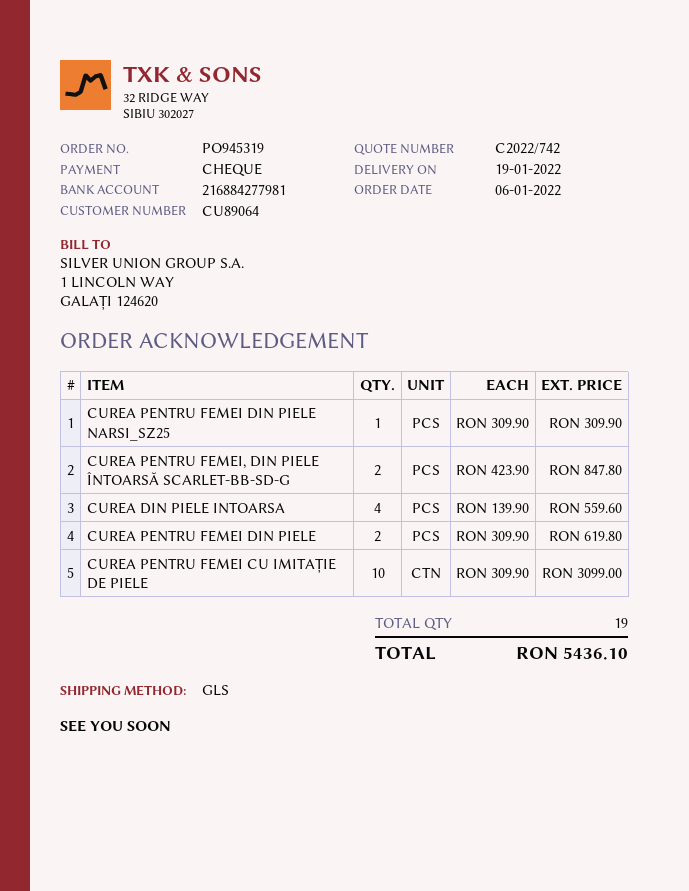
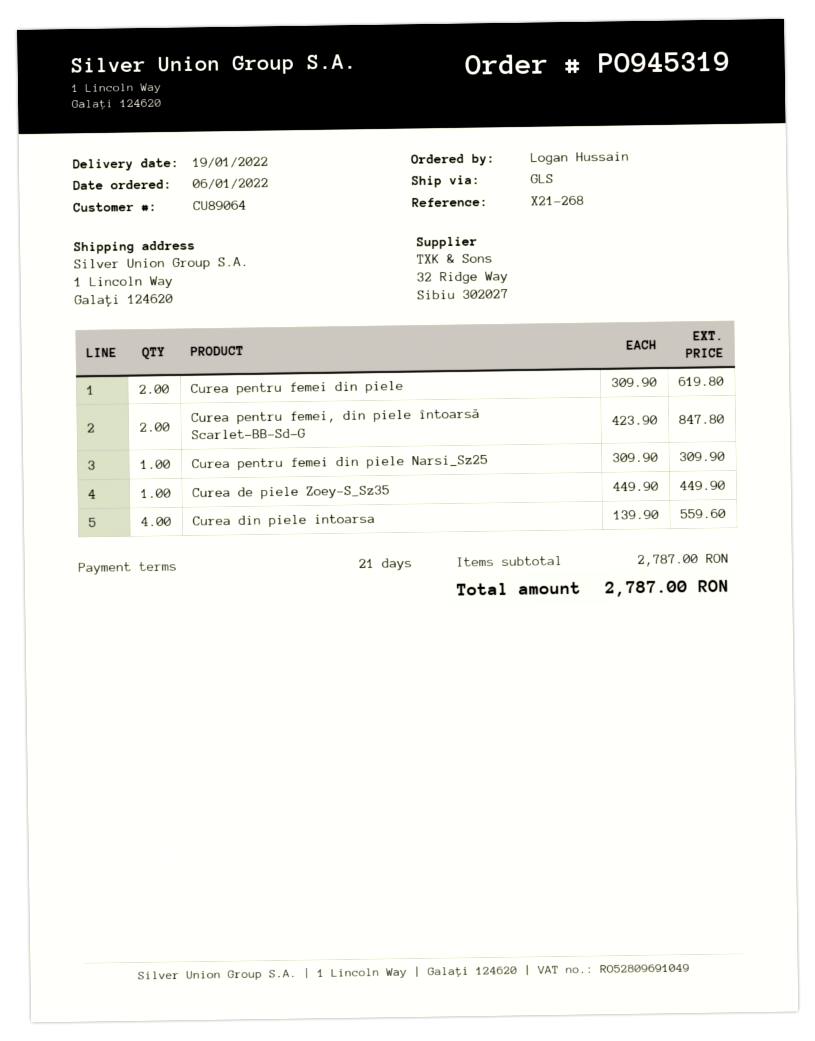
CUREA PENTRU FEMEI CU IMITAȚIE DE PIELE: 10 x 309.90 = 3099.00 -> none
Curea de piele Zoey-S_Sz35: none -> 1 x 449.90 = 449.90
total: 5436.10 -> 2787.00

